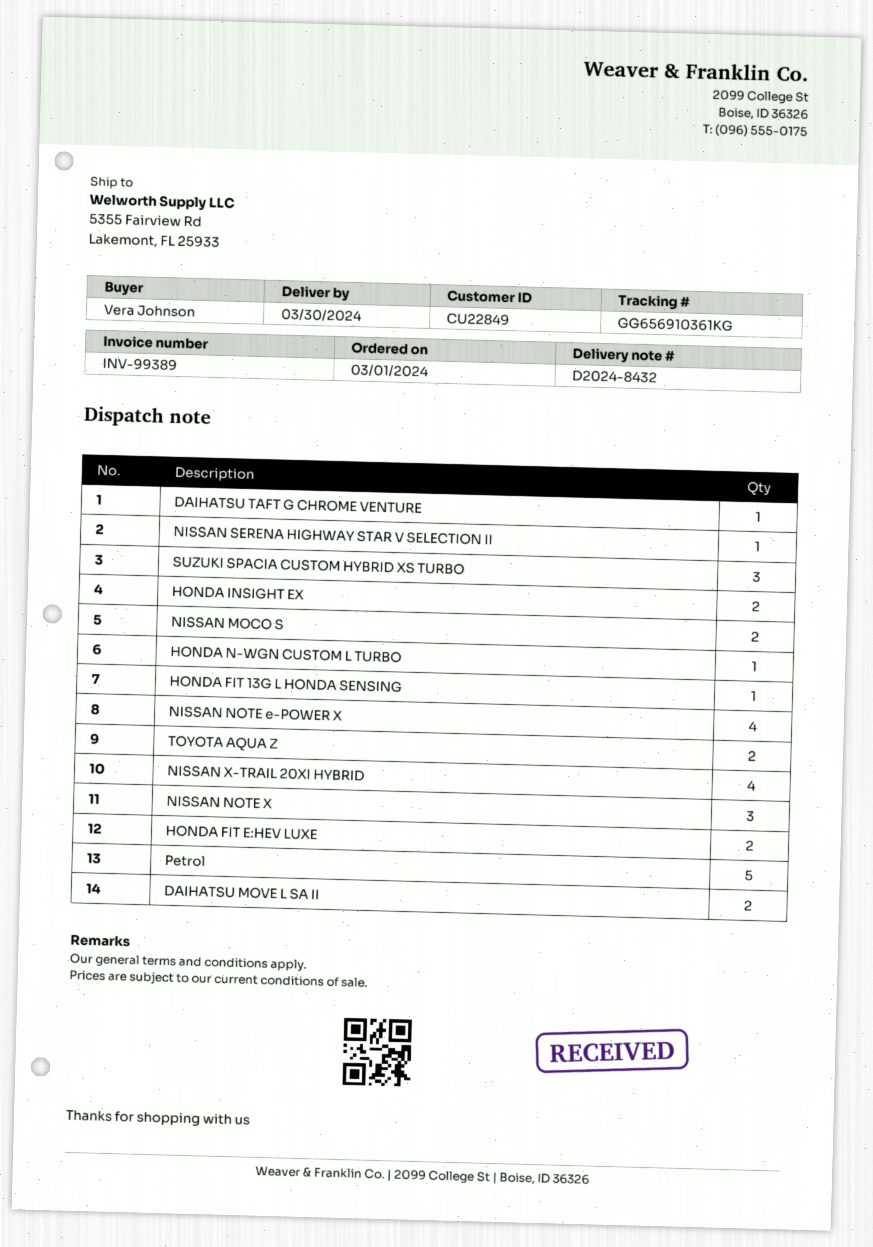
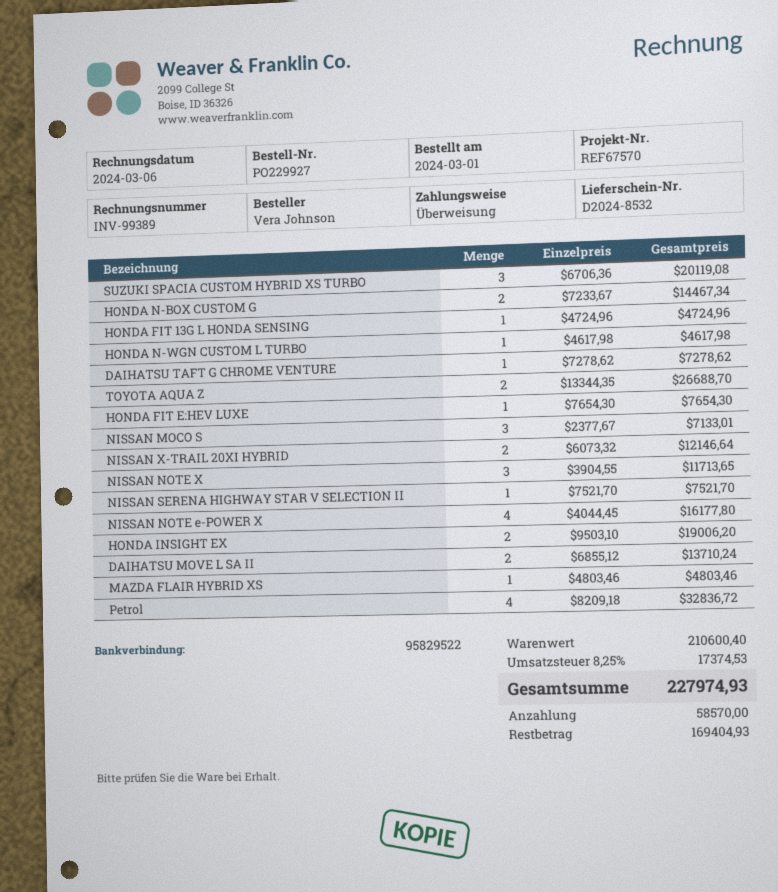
delivery note number: D2024-8432 -> D2024-8532
NISSAN MOCO S: 2 -> 3
NISSAN X-TRAIL 20XI HYBRID: 4 -> 2
HONDA FIT E:HEV LUXE: 2 -> 1
Petrol: 5 -> 4
HONDA N-BOX CUSTOM G: none -> 2
MAZDA FLAIR HYBRID XS: none -> 1

